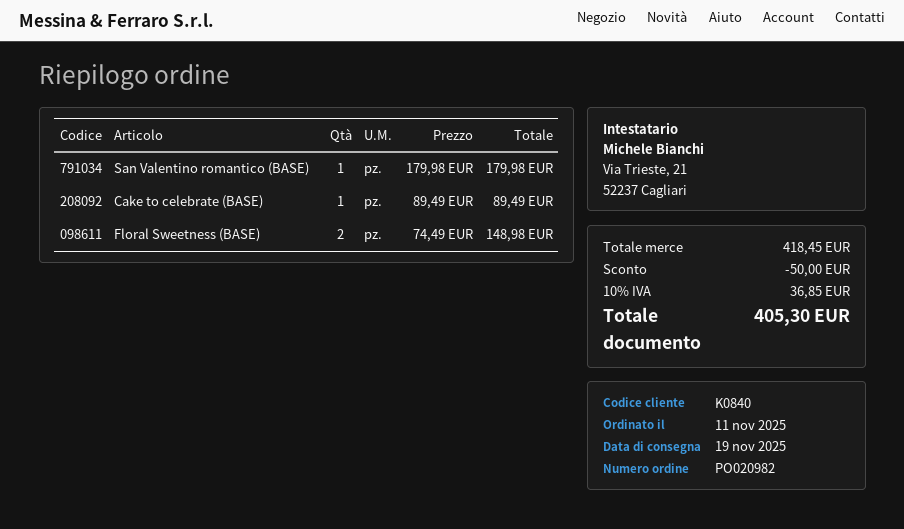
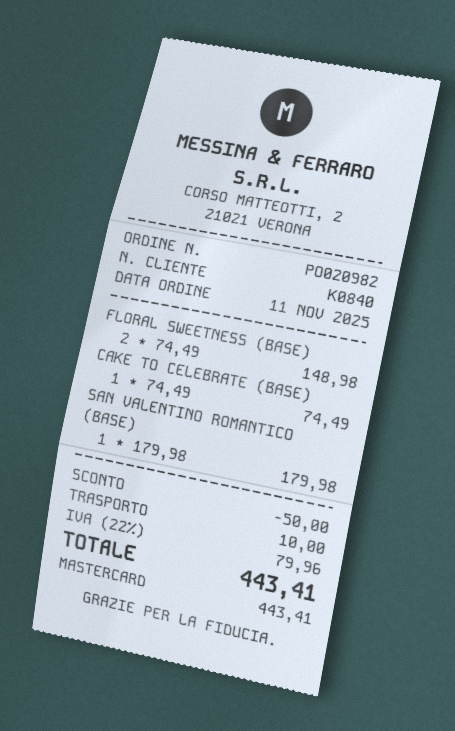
Cake to celebrate (BASE): 1 x 89.49 = 89.49 -> 1 x 74.49 = 74.49
shipping: none -> 10.00
tax: 10% = 36.85 -> 22% = 79.96
total: 405.30 -> 443.41

